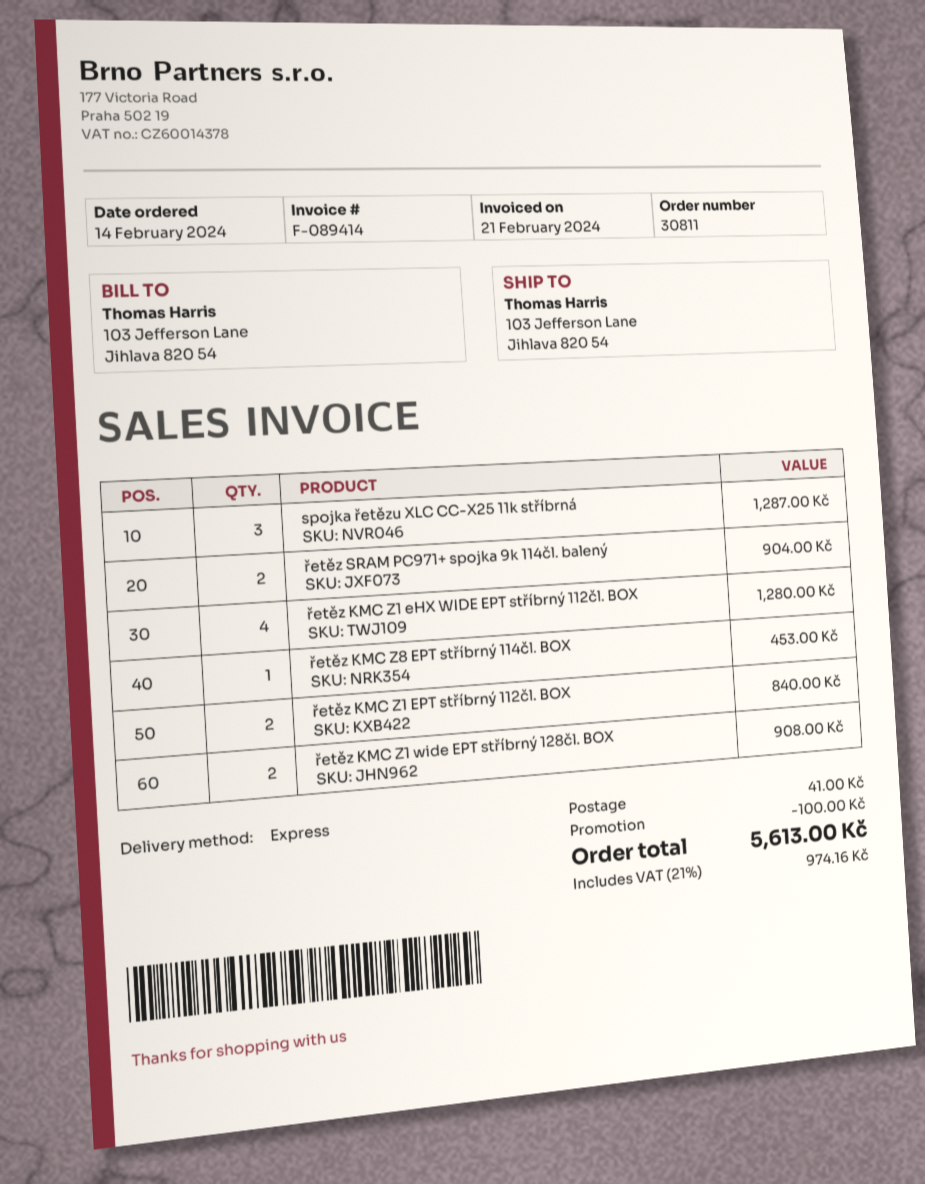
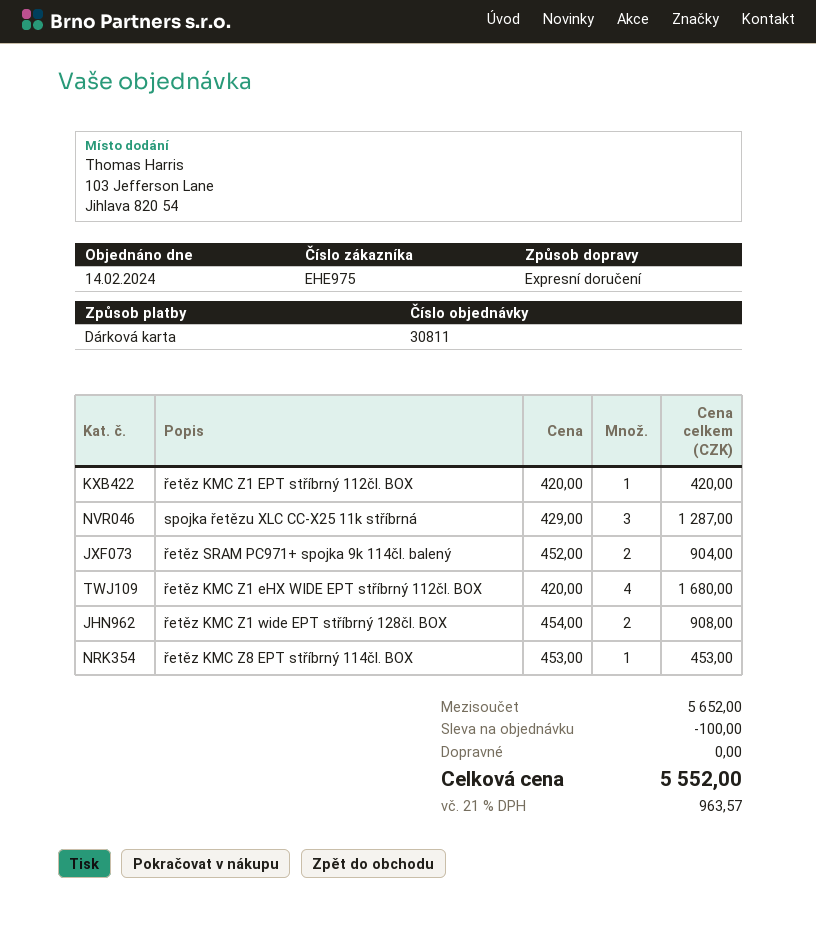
řetěz KMC Z1 eHX WIDE EPT stříbrný 112čl. BOX: 4 for 1280.00 -> 4 for 1680.00
řetěz KMC Z1 EPT stříbrný 112čl. BOX: 2 for 840.00 -> 1 for 420.00
shipping: 41.00 -> 0.00
tax: 21% = 974.16 -> 21% = 963.57
total: 5613.00 -> 5552.00

